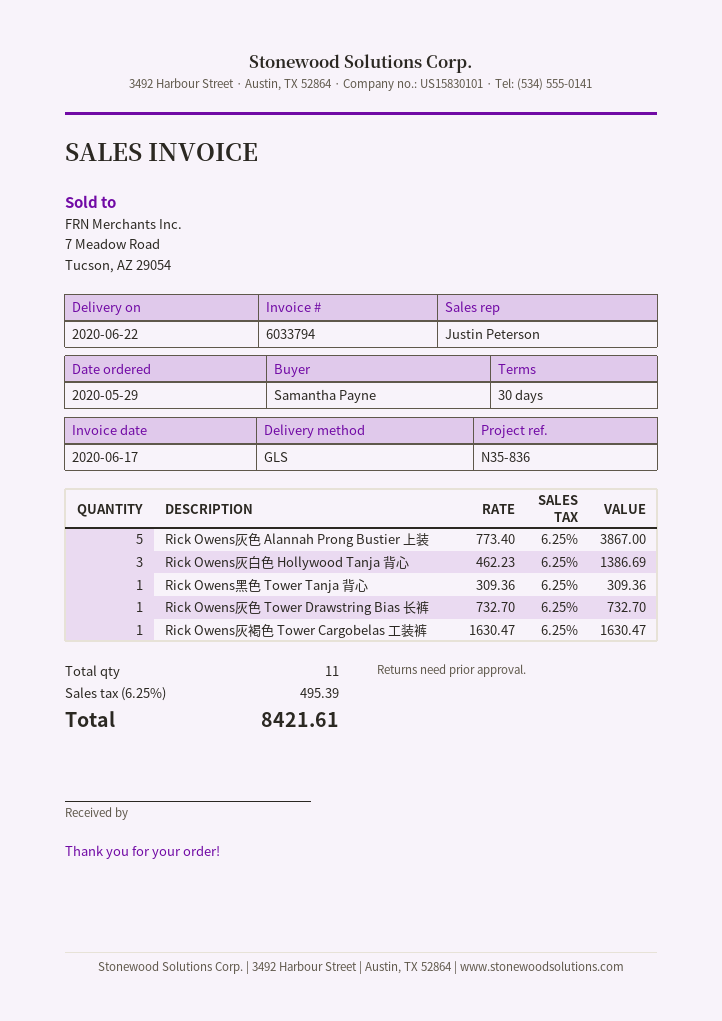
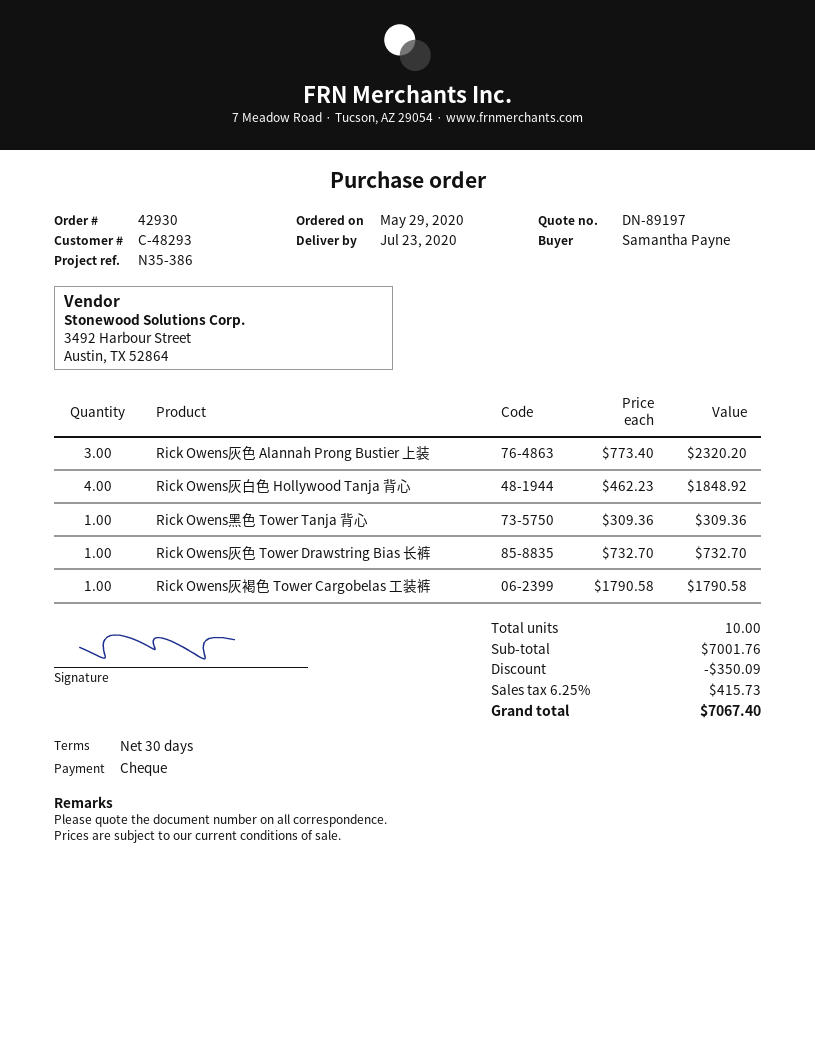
delivery date: 2020-06-22 -> 2020-07-23
reference: N35-836 -> N35-386
Rick Owens灰色 Alannah Prong Bustier 上装: 5 x 773.40 = 3867.00 -> 3 x 773.40 = 2320.20
Rick Owens灰白色 Hollywood Tanja 背心: 3 x 462.23 = 1386.69 -> 4 x 462.23 = 1848.92
Rick Owens灰褐色 Tower Cargobelas 工装裤: 1 x 1630.47 = 1630.47 -> 1 x 1790.58 = 1790.58
total quantity: 11 -> 10
discount: none -> 350.09
tax: 6.25% = 495.39 -> 6.25% = 415.73
total: 8421.61 -> 7067.40

